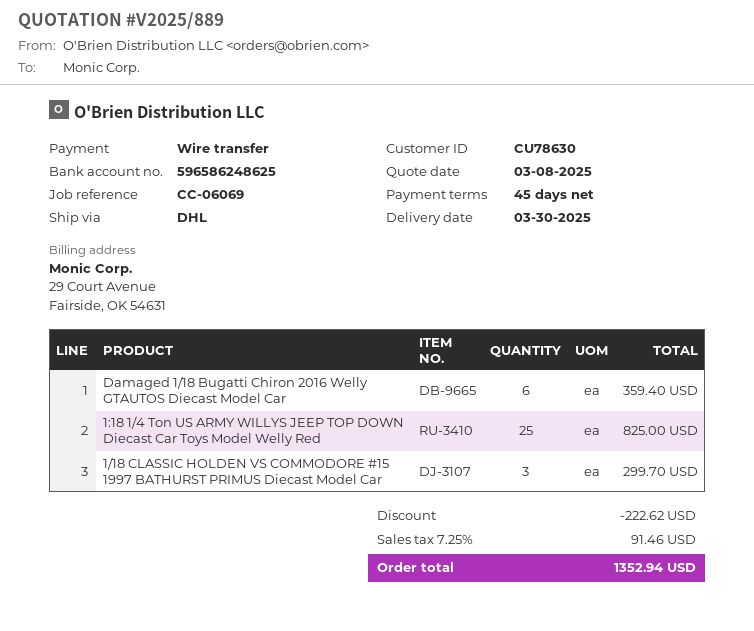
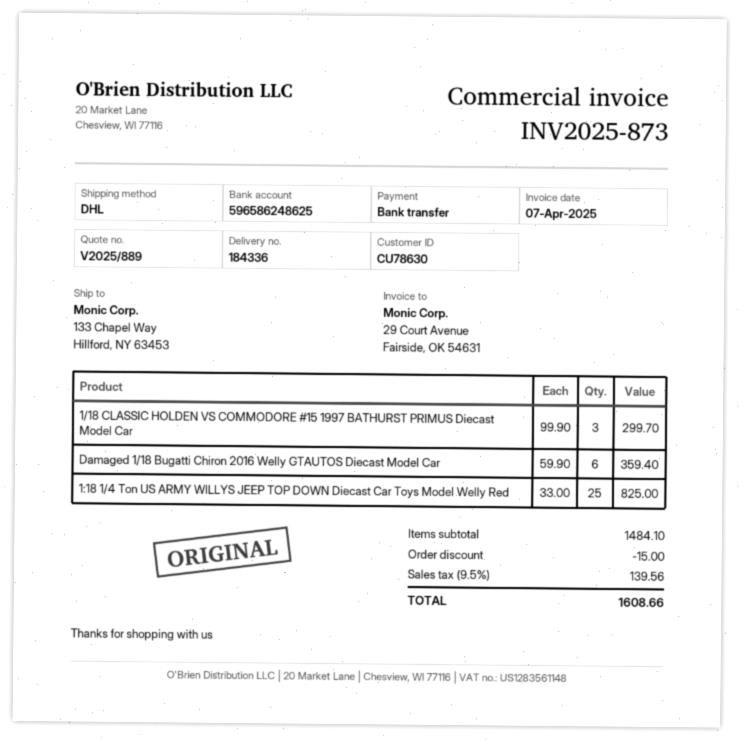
discount: 222.62 -> 15.00
tax: 7.25% = 91.46 -> 9.5% = 139.56
total: 1352.94 -> 1608.66

